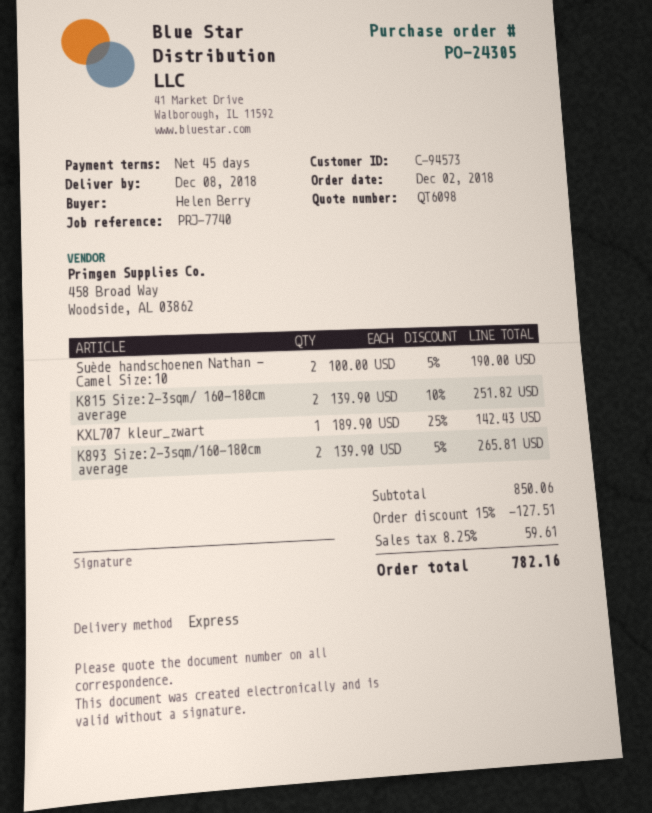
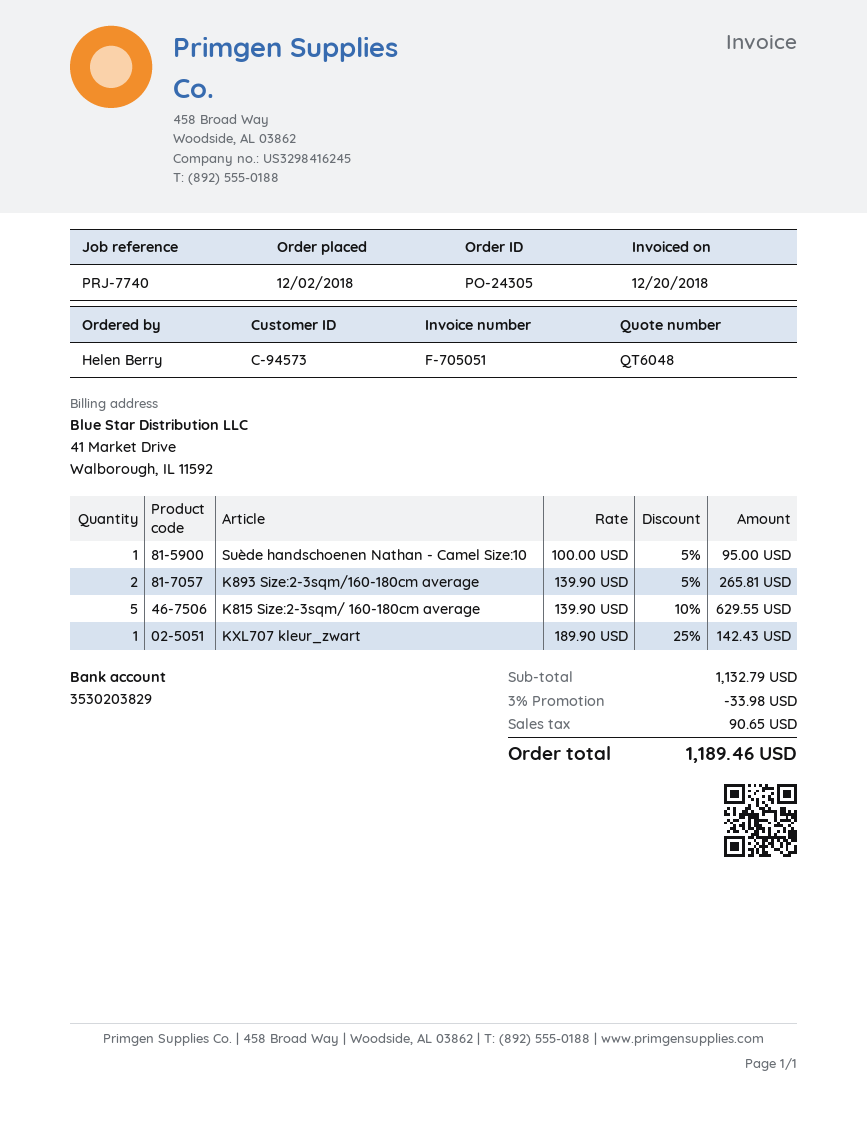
quote number: QT6098 -> QT6048
Suède handschoenen Nathan - Camel Size:10: 2 x 100.00 - 5% = 190.00 -> 1 x 100.00 - 5% = 95.00
K815 Size:2-3sqm/ 160-180cm average: 2 x 139.90 - 10% = 251.82 -> 5 x 139.90 - 10% = 629.55
subtotal: 850.06 -> 1132.79
discount: 15% = 127.51 -> 3% = 33.98
tax: 59.61 -> 90.65
total: 782.16 -> 1189.46

